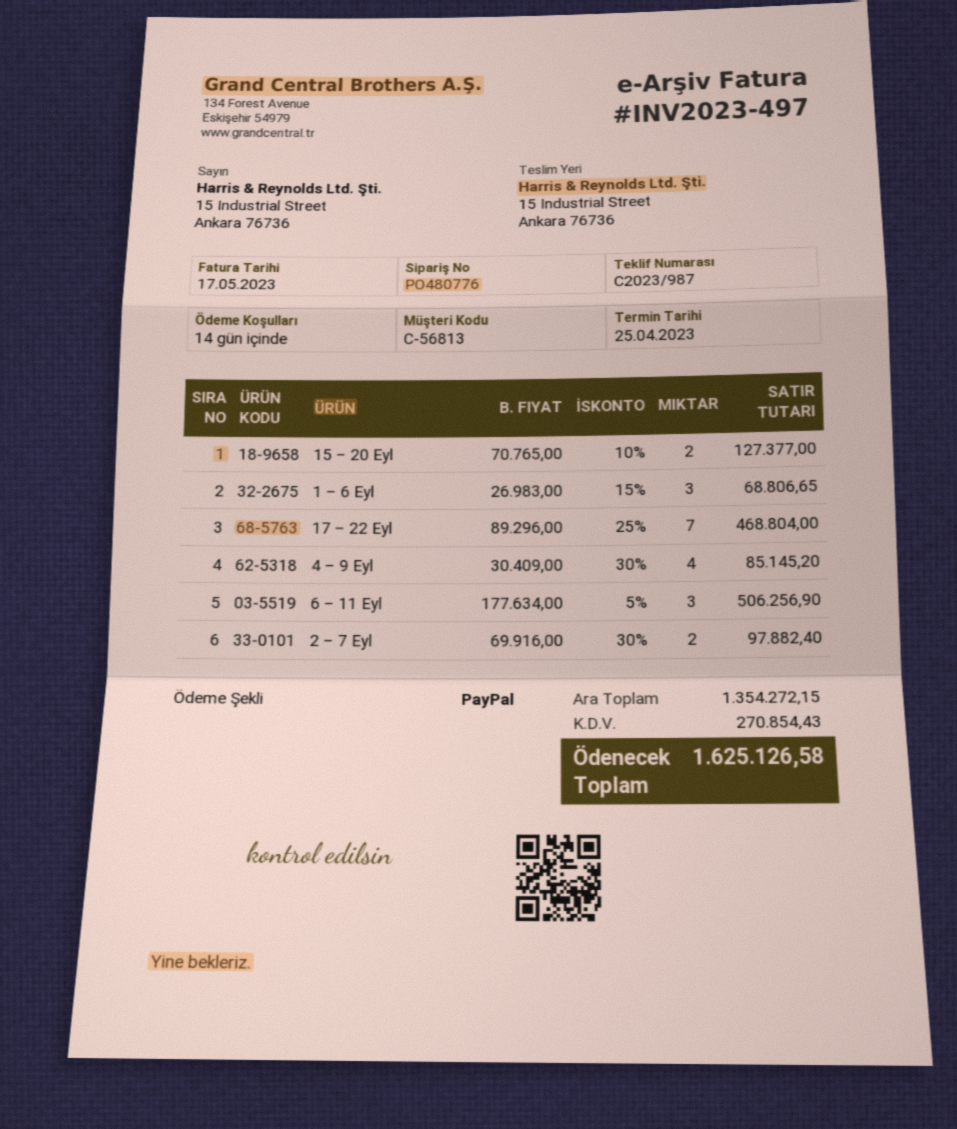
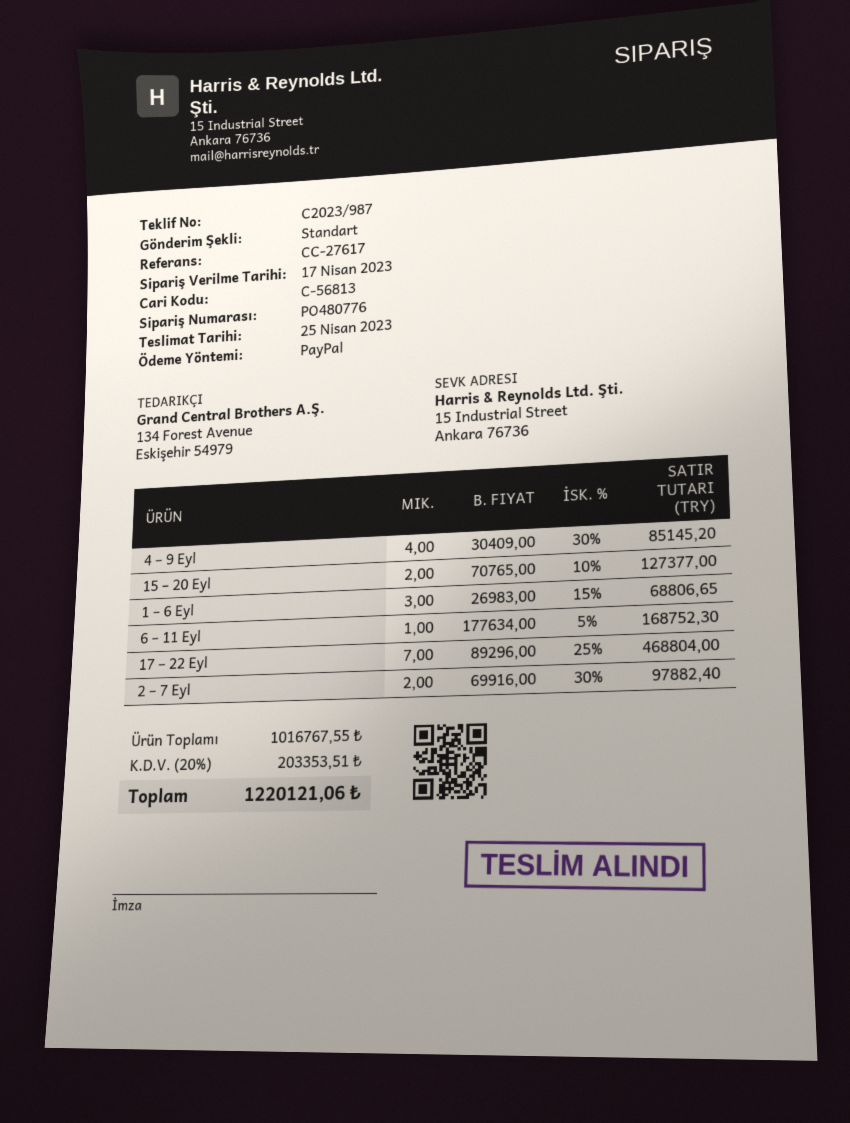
6 – 11 Eyl: 3 x 177634.00 - 5% = 506256.90 -> 1 x 177634.00 - 5% = 168752.30
subtotal: 1354272.15 -> 1016767.55
tax: 270854.43 -> 203353.51
total: 1625126.58 -> 1220121.06

